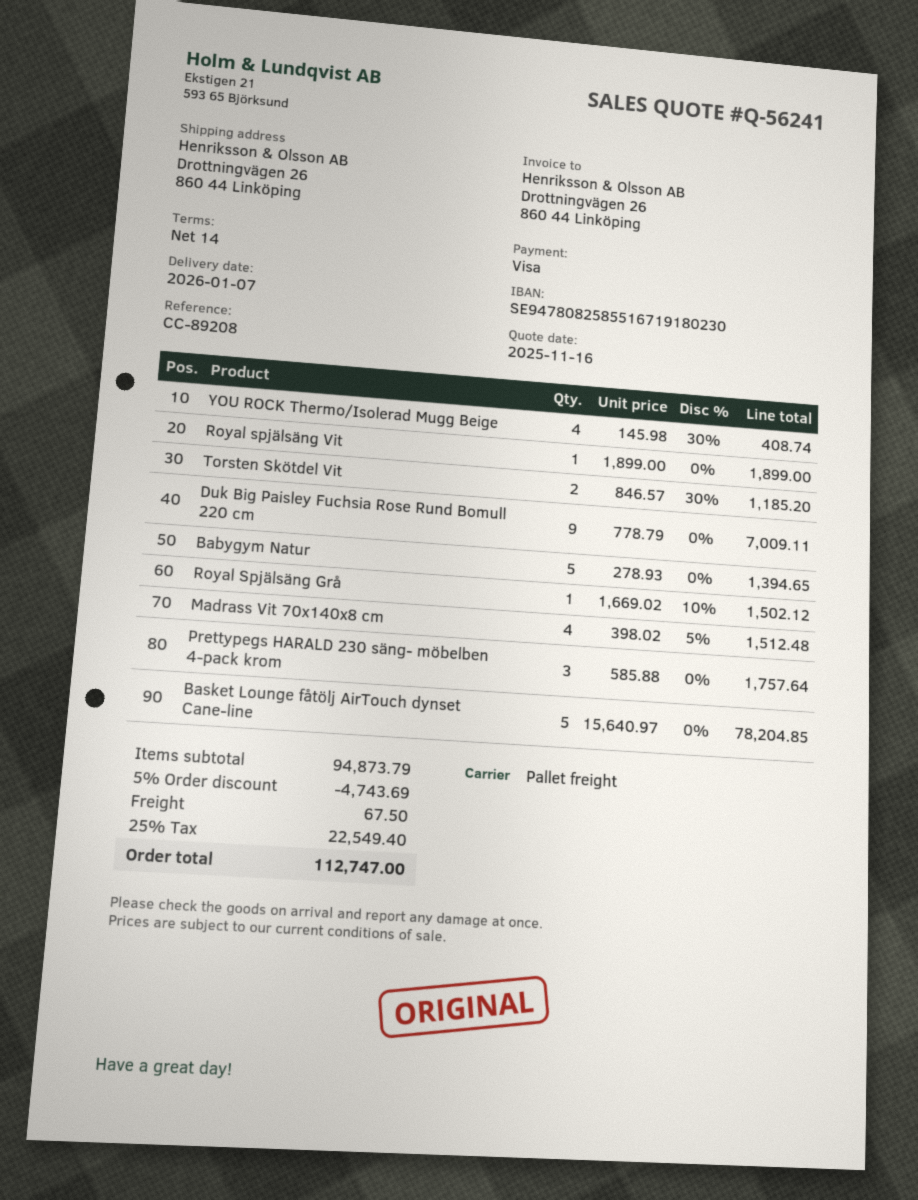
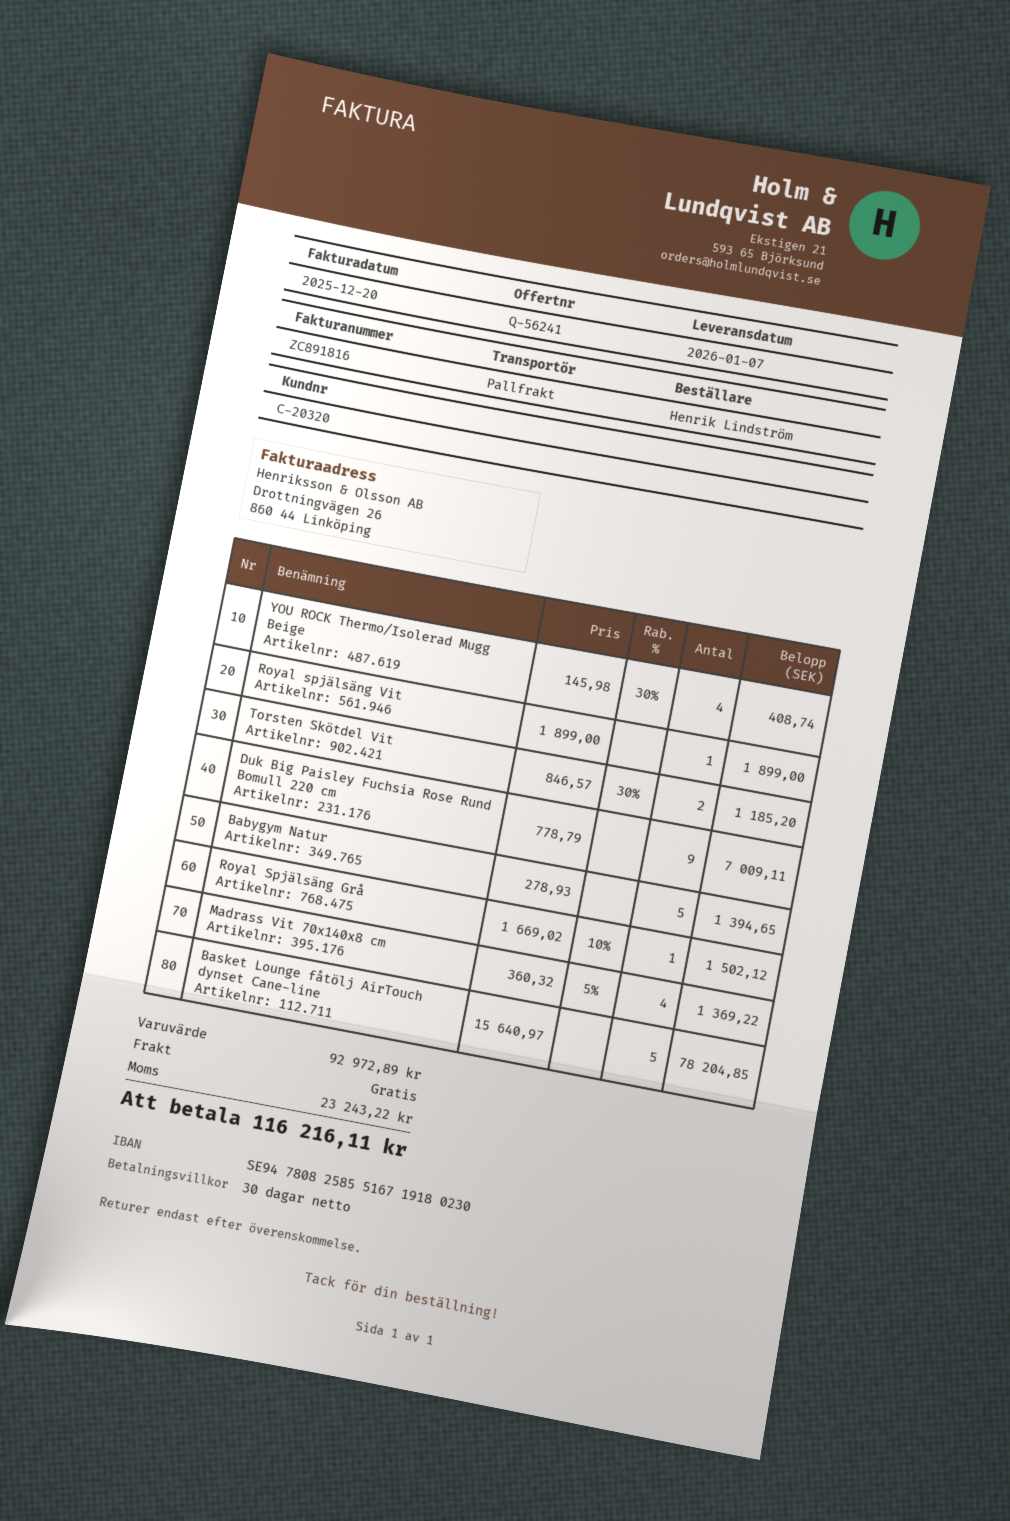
payment terms: 14 days -> 30 days
Madrass Vit 70x140x8 cm: 4 x 398.02 - 5% = 1512.48 -> 4 x 360.32 - 5% = 1369.22
Prettypegs HARALD 230 säng- möbelben 4-pack krom: 3 x 585.88 = 1757.64 -> none
subtotal: 94873.79 -> 92972.89
discount: 5% = 4743.69 -> none
shipping: 67.50 -> 0.00
tax: 22549.40 -> 23243.22
total: 112747.00 -> 116216.11

